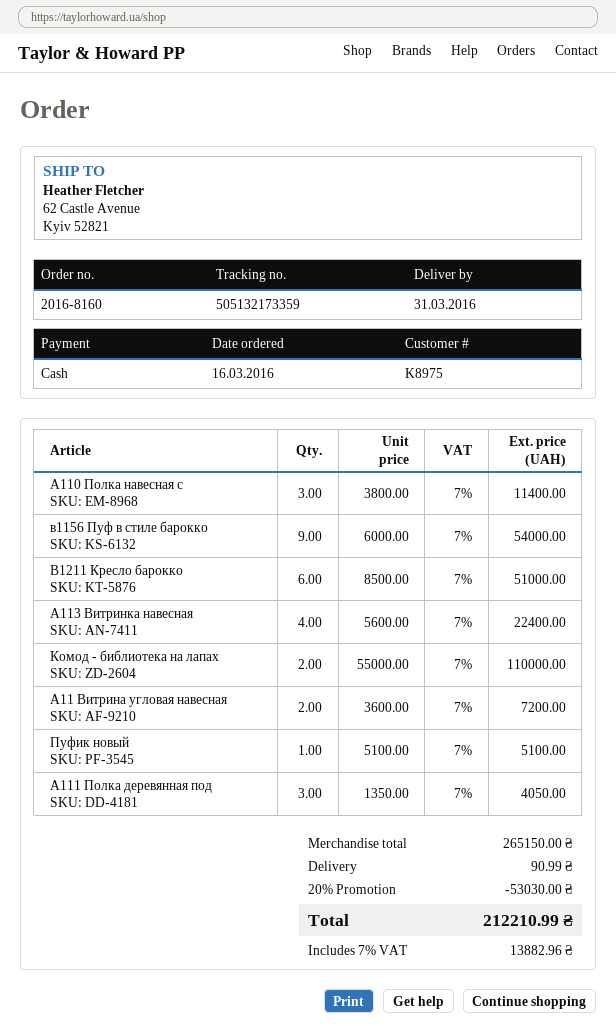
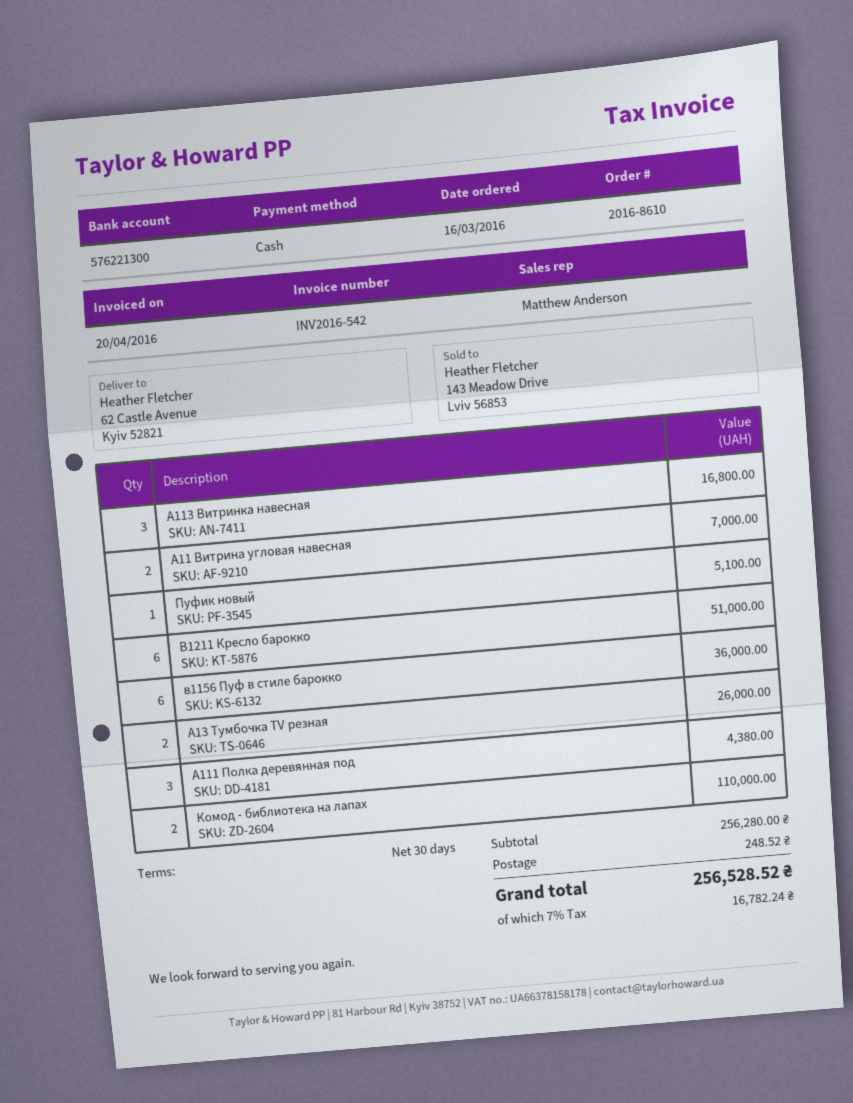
order number: 2016-8160 -> 2016-8610
А110 Полка навесная с: 3 for 11400.00 -> none
в1156 Пуф в стиле барокко: 9 for 54000.00 -> 6 for 36000.00
А113 Витринка навесная: 4 for 22400.00 -> 3 for 16800.00
А11 Витрина угловая навесная: 2 for 7200.00 -> 2 for 7000.00
А111 Полка деревянная под: 3 for 4050.00 -> 3 for 4380.00
А13 Тумбочка TV резная: none -> 2 for 26000.00
subtotal: 265150.00 -> 256280.00
discount: 20% = 53030.00 -> none
shipping: 90.99 -> 248.52
tax: 7% = 13882.96 -> 7% = 16782.24
total: 212210.99 -> 256528.52

